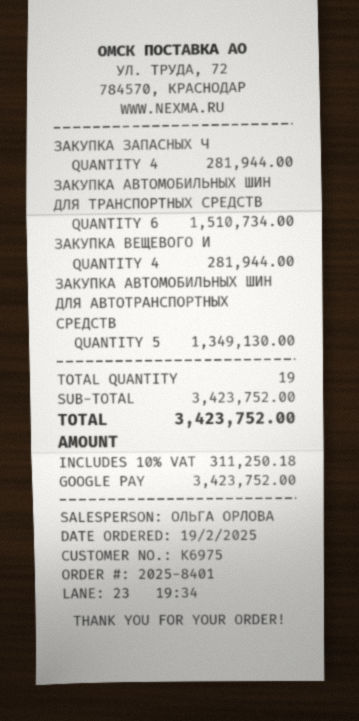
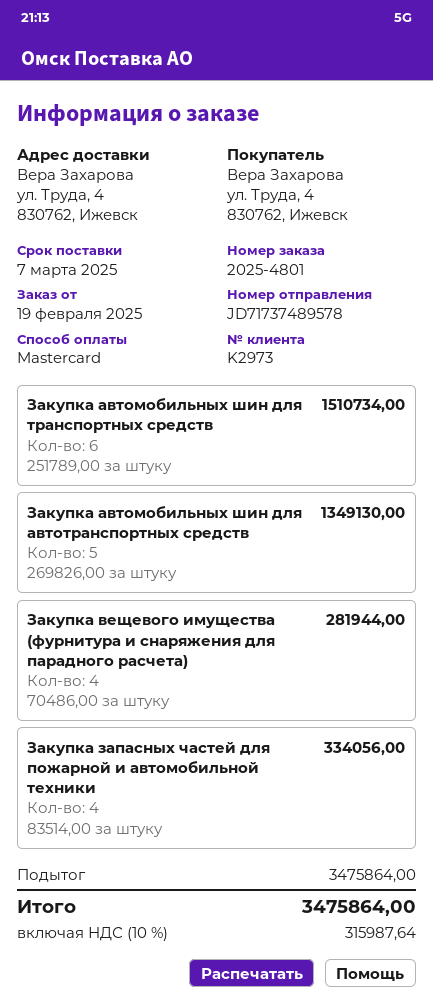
order number: 2025-8401 -> 2025-4801
customer number: K6975 -> K2973
payment method: Google Pay -> Mastercard
ЗАКУПКА ЗАПАСНЫХ Ч: 4 for 281944.00 -> 4 for 334056.00
subtotal: 3423752.00 -> 3475864.00
tax: 10% = 311250.18 -> 10% = 315987.64
total: 3423752.00 -> 3475864.00

